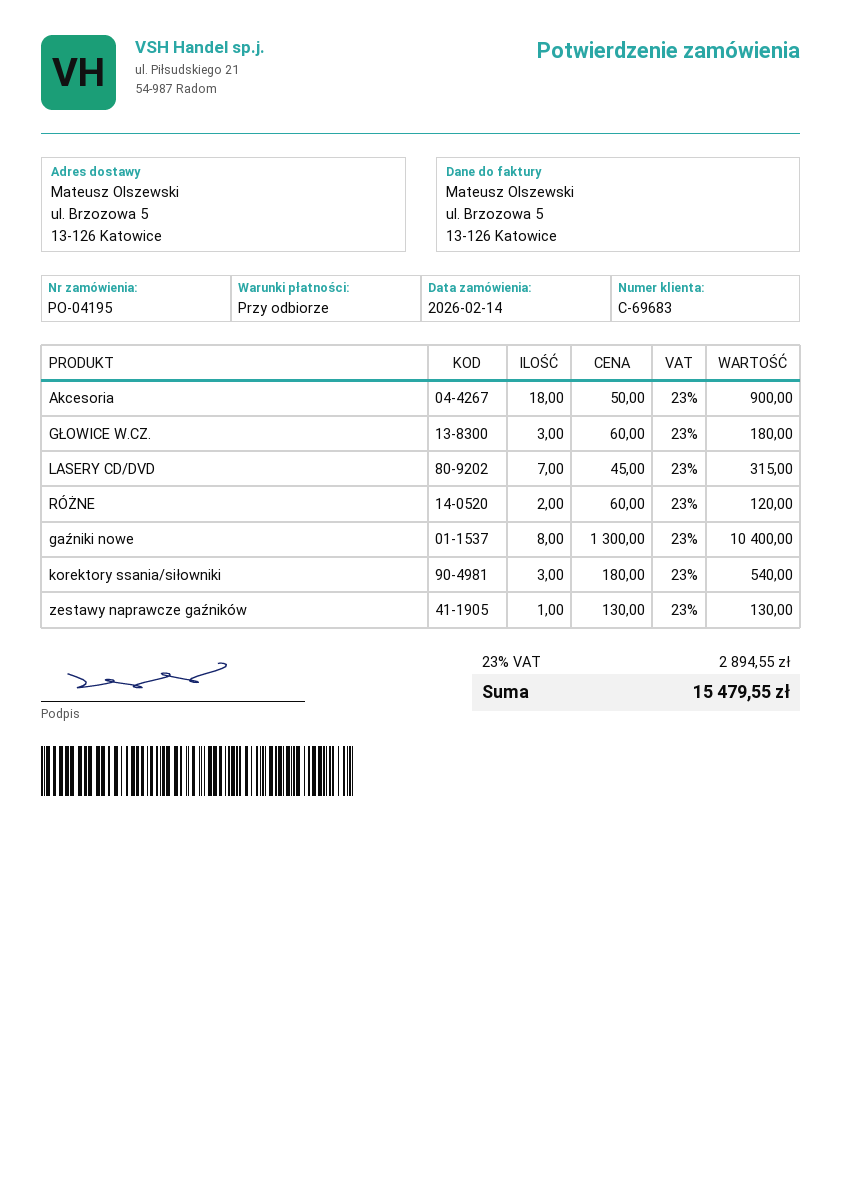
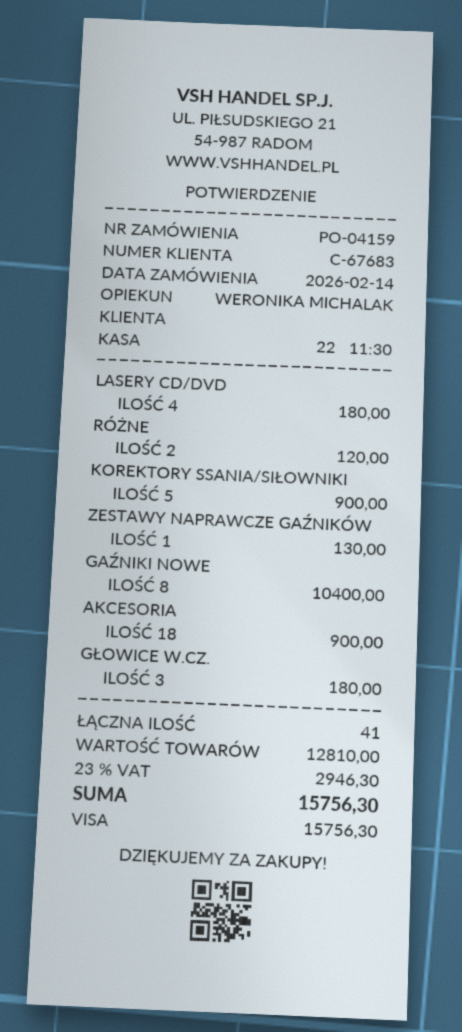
order number: PO-04195 -> PO-04159
customer number: C-69683 -> C-67683
LASERY CD/DVD: 7 for 315.00 -> 4 for 180.00
korektory ssania/siłowniki: 3 for 540.00 -> 5 for 900.00
tax: 23% = 2894.55 -> 23% = 2946.30
total: 15479.55 -> 15756.30

